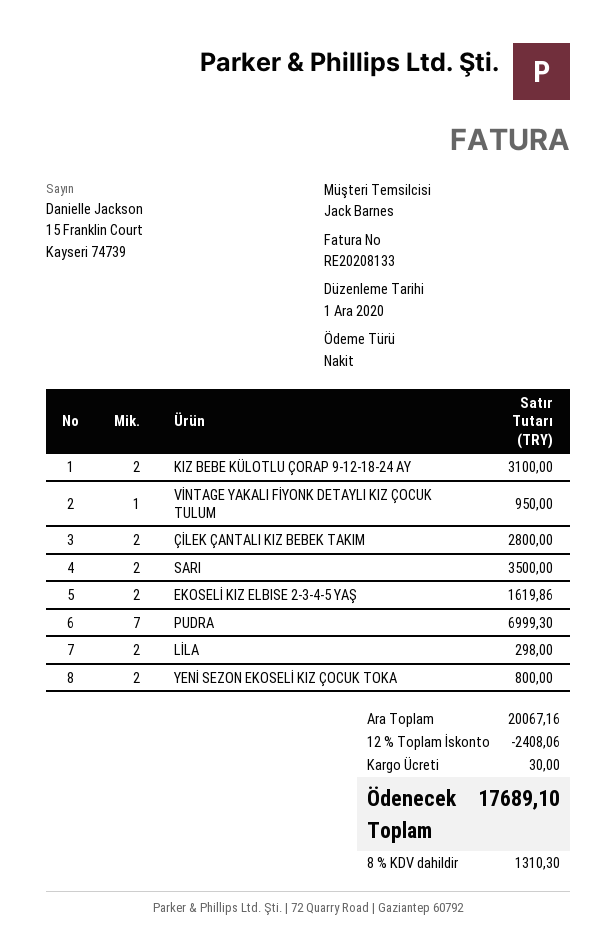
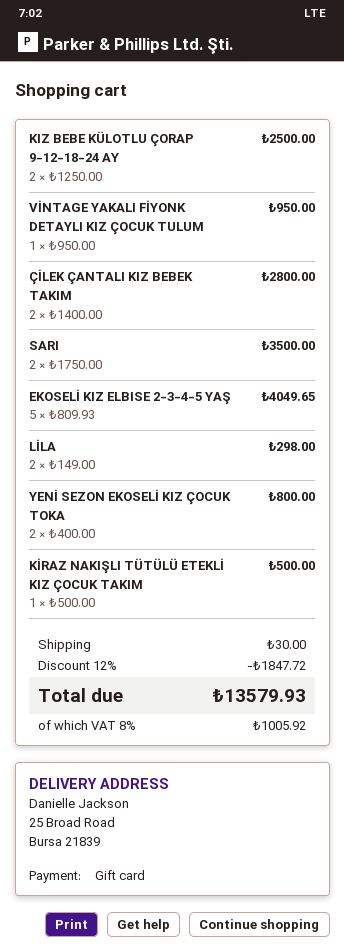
payment method: cash -> gift card
KIZ BEBE KÜLOTLU ÇORAP 9-12-18-24 AY: 2 for 3100.00 -> 2 for 2500.00
EKOSELİ KIZ ELBISE 2-3-4-5 YAŞ: 2 for 1619.86 -> 5 for 4049.65
PUDRA: 7 for 6999.30 -> none
KİRAZ NAKIŞLI TÜTÜLÜ ETEKLİ KIZ ÇOCUK TAKIM: none -> 1 for 500.00
discount: 12% = 2408.06 -> 12% = 1847.72
tax: 8% = 1310.30 -> 8% = 1005.92
total: 17689.10 -> 13579.93

